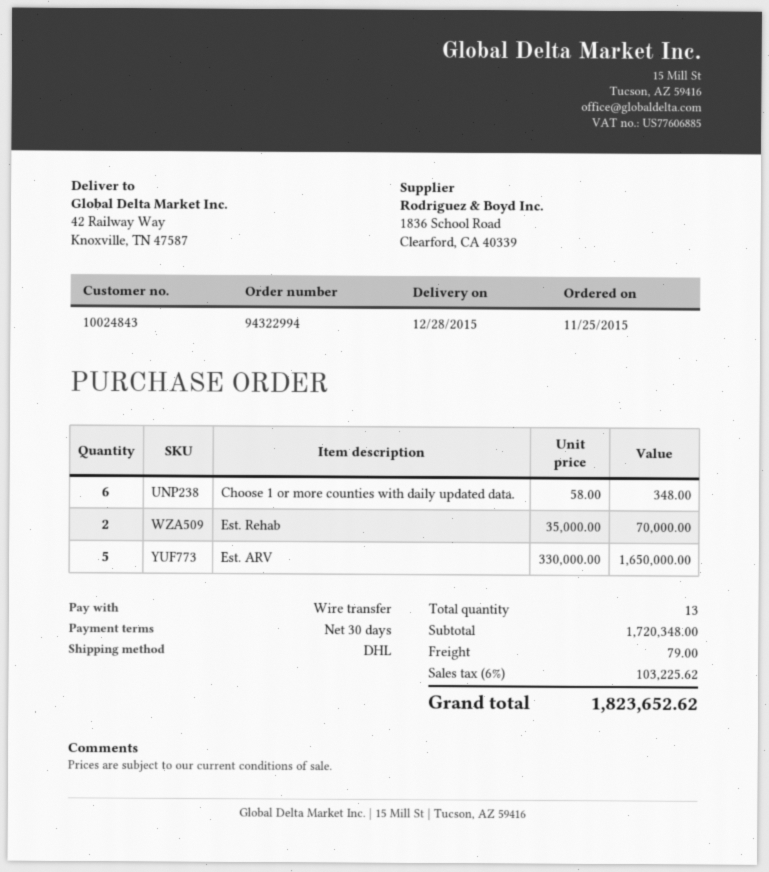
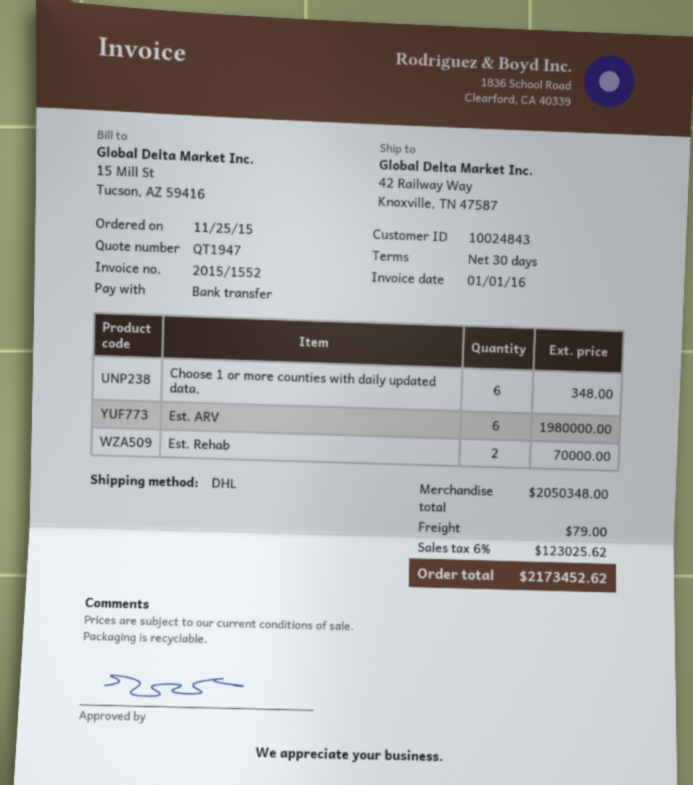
Est. ARV: 5 for 1650000.00 -> 6 for 1980000.00
subtotal: 1720348.00 -> 2050348.00
tax: 6% = 103225.62 -> 6% = 123025.62
total: 1823652.62 -> 2173452.62

